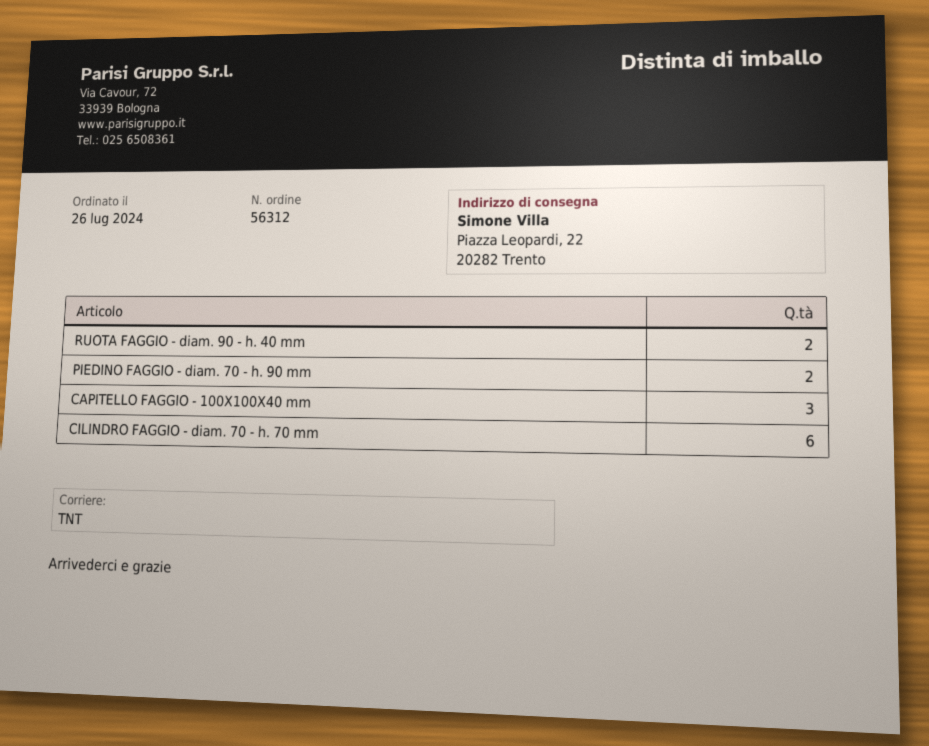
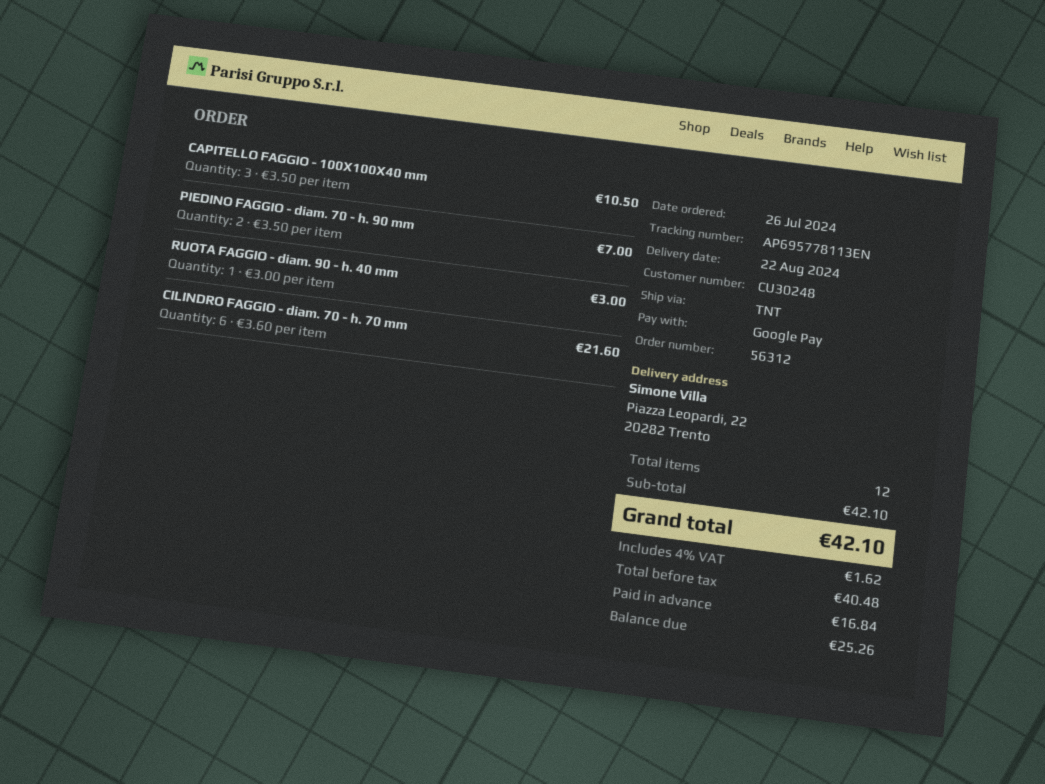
RUOTA FAGGIO - diam. 90 - h. 40 mm: 2 -> 1

